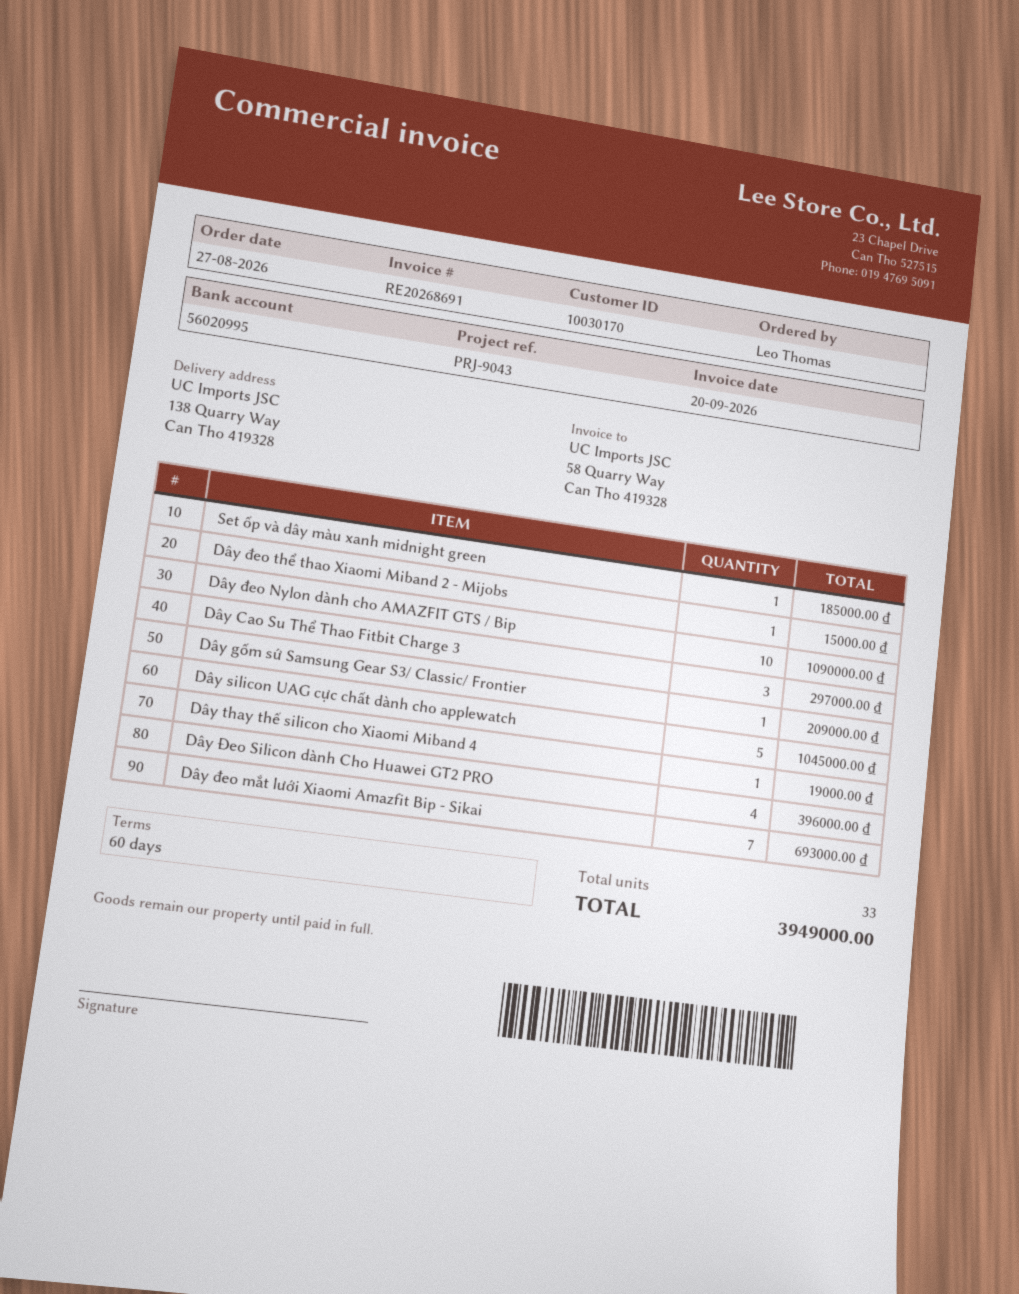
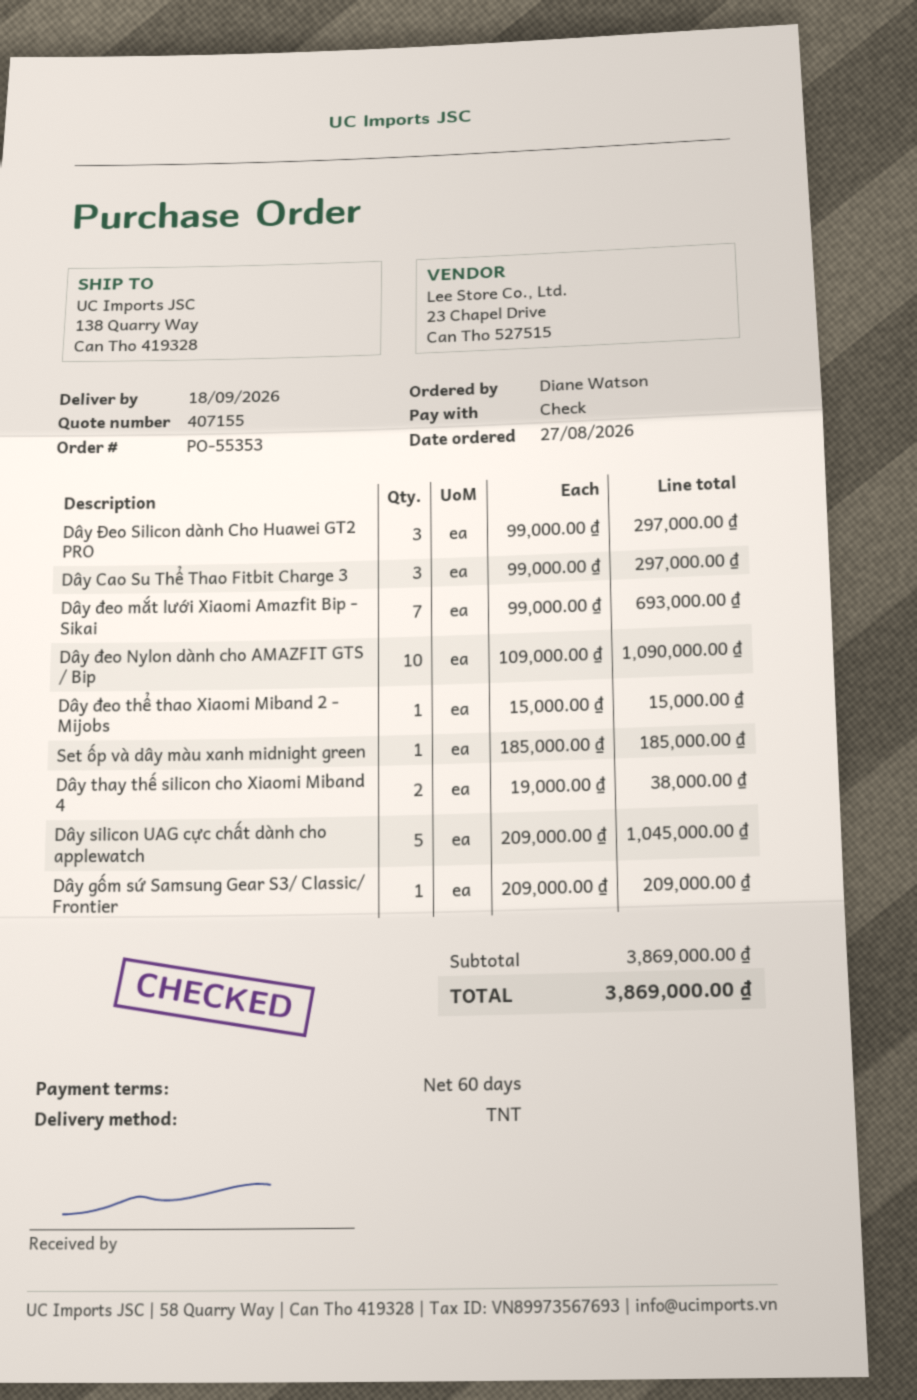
ordered by: Leo Thomas -> Diane Watson
Dây thay thế silicon cho Xiaomi Miband 4: 1 for 19000.00 -> 2 for 38000.00
Dây Đeo Silicon dành Cho Huawei GT2 PRO: 4 for 396000.00 -> 3 for 297000.00
total: 3949000.00 -> 3869000.00

